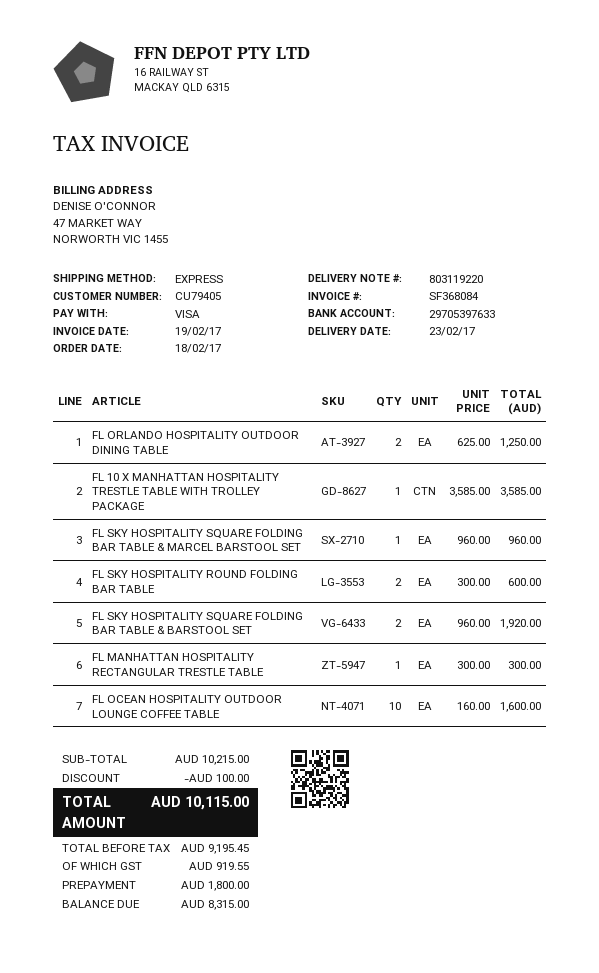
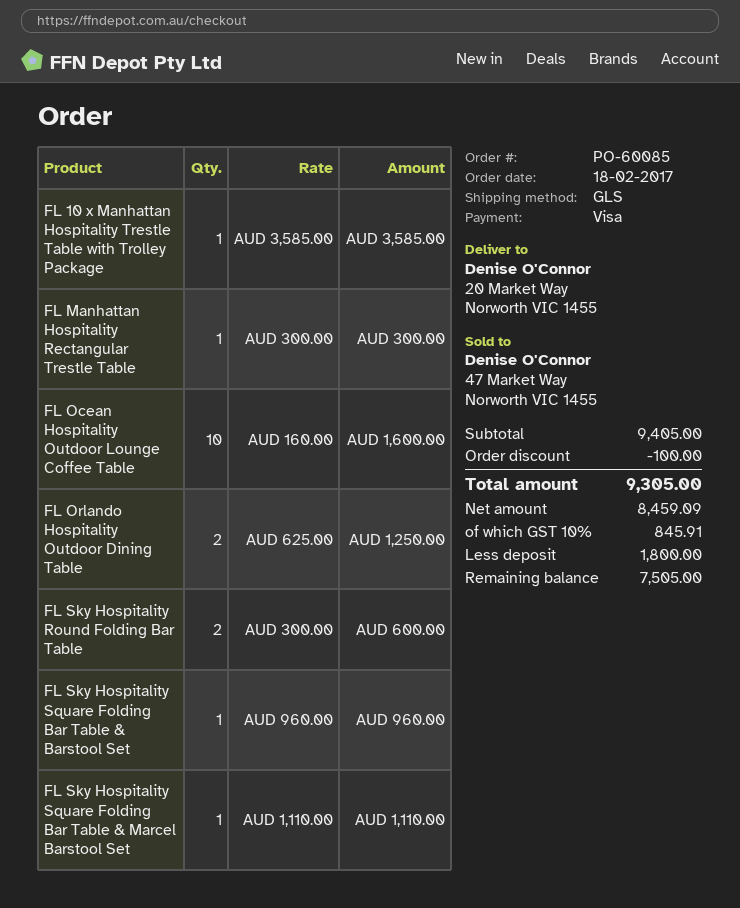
shipping method: express -> GLS
FL SKY HOSPITALITY SQUARE FOLDING BAR TABLE & MARCEL BARSTOOL SET: 1 x 960.00 = 960.00 -> 1 x 1110.00 = 1110.00
FL SKY HOSPITALITY SQUARE FOLDING BAR TABLE & BARSTOOL SET: 2 x 960.00 = 1920.00 -> 1 x 960.00 = 960.00
subtotal: 10215.00 -> 9405.00
net: 9195.45 -> 8459.09
tax: 919.55 -> 845.91
total: 10115.00 -> 9305.00
balance: 8315.00 -> 7505.00

